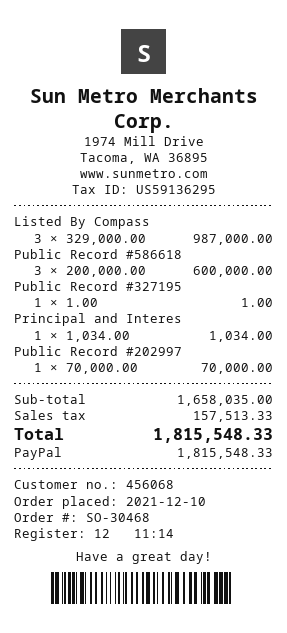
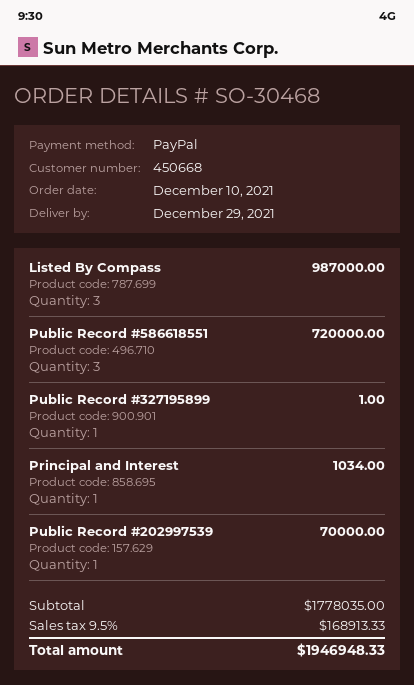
customer number: 456068 -> 450668
Public Record #586618: 3 for 600000.00 -> 3 for 720000.00
subtotal: 1658035.00 -> 1778035.00
tax: 157513.33 -> 168913.33
total: 1815548.33 -> 1946948.33

